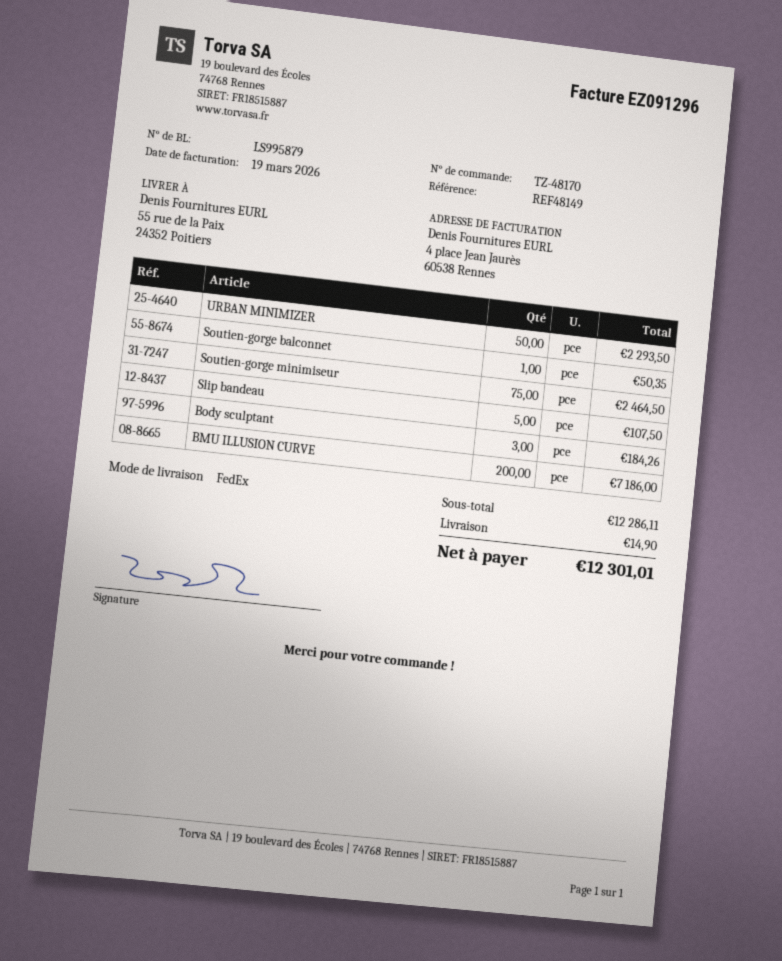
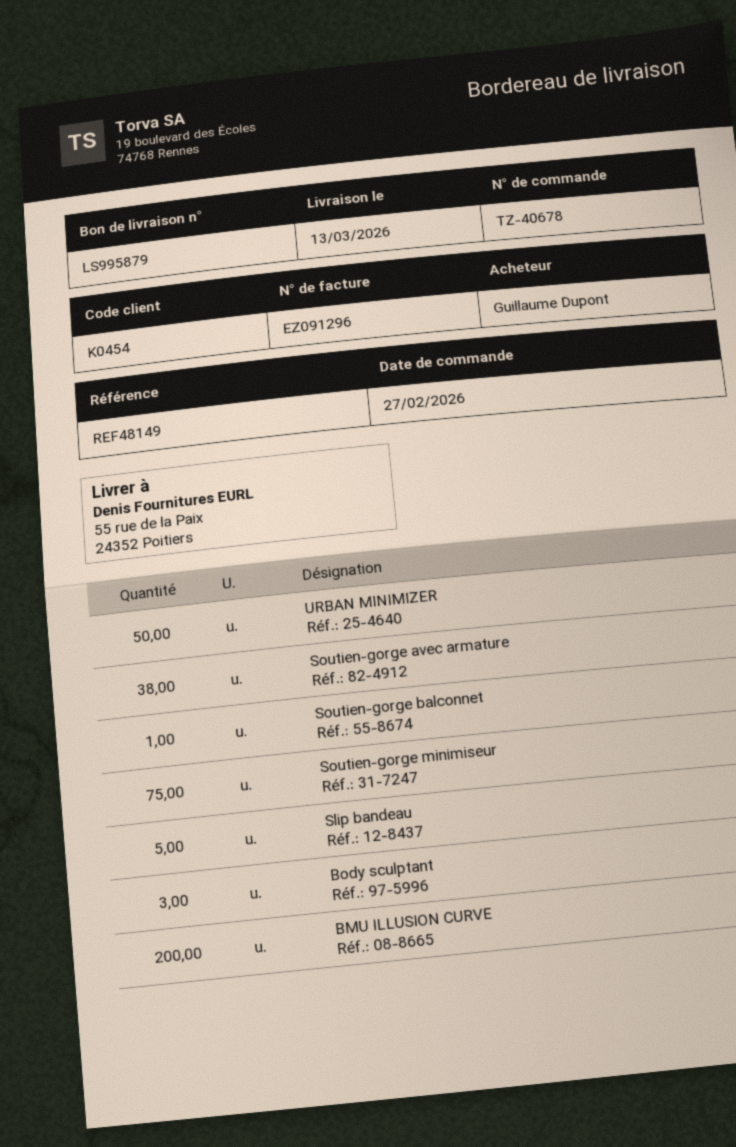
order number: TZ-48170 -> TZ-40678
Soutien-gorge avec armature: none -> 38

